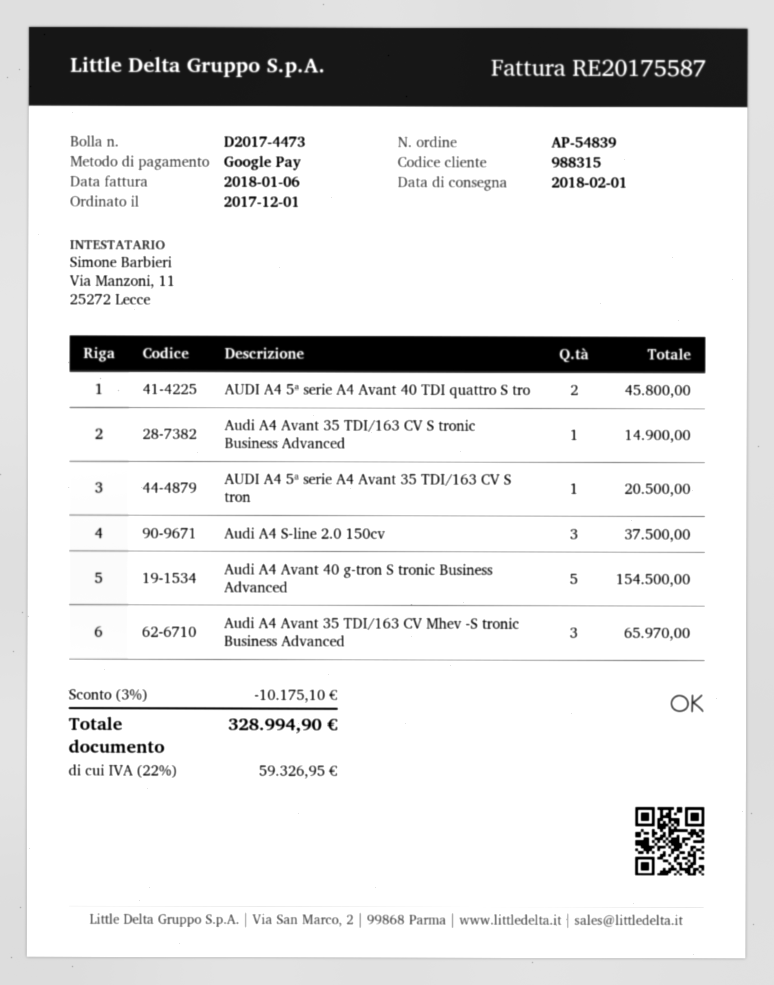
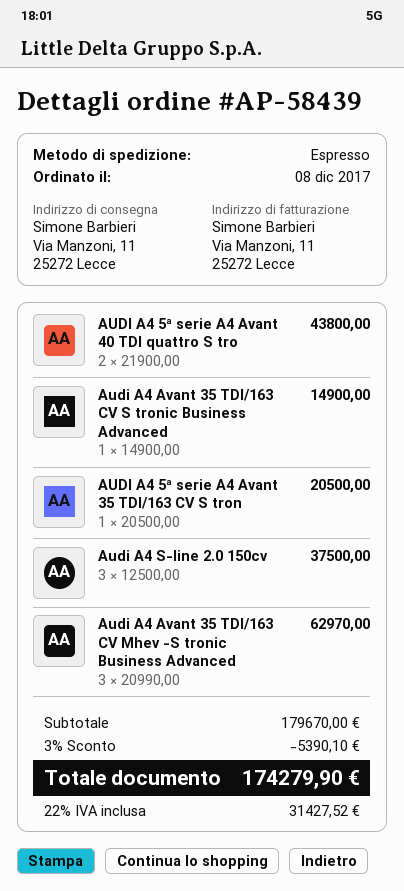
order number: AP-54839 -> AP-58439
order date: 2017-12-01 -> 2017-12-08
AUDI A4 5ª serie A4 Avant 40 TDI quattro S tro: 2 for 45800.00 -> 2 for 43800.00
Audi A4 Avant 40 g-tron S tronic Business Advanced: 5 for 154500.00 -> none
Audi A4 Avant 35 TDI/163 CV Mhev -S tronic Business Advanced: 3 for 65970.00 -> 3 for 62970.00
discount: 3% = 10175.10 -> 3% = 5390.10
tax: 22% = 59326.95 -> 22% = 31427.52
total: 328994.90 -> 174279.90

